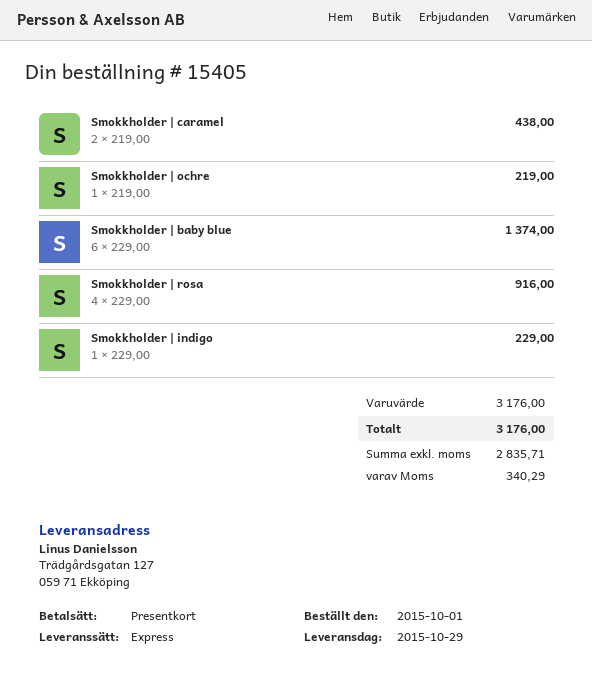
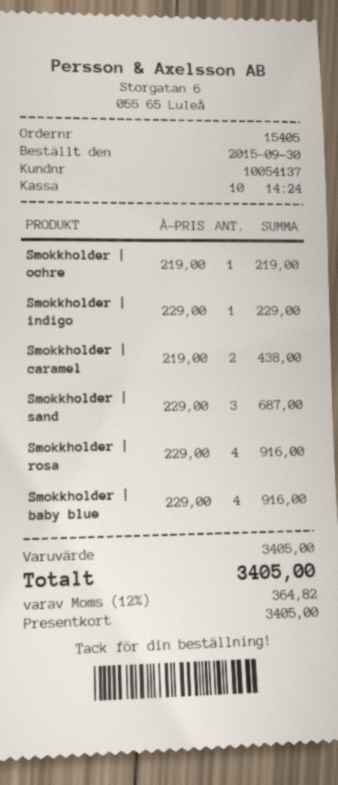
order date: 2015-10-01 -> 2015-09-30
Smokkholder | baby blue: 6 x 229.00 = 1374.00 -> 4 x 229.00 = 916.00
Smokkholder | sand: none -> 3 x 229.00 = 687.00
subtotal: 3176.00 -> 3405.00
tax: 340.29 -> 364.82
total: 3176.00 -> 3405.00

